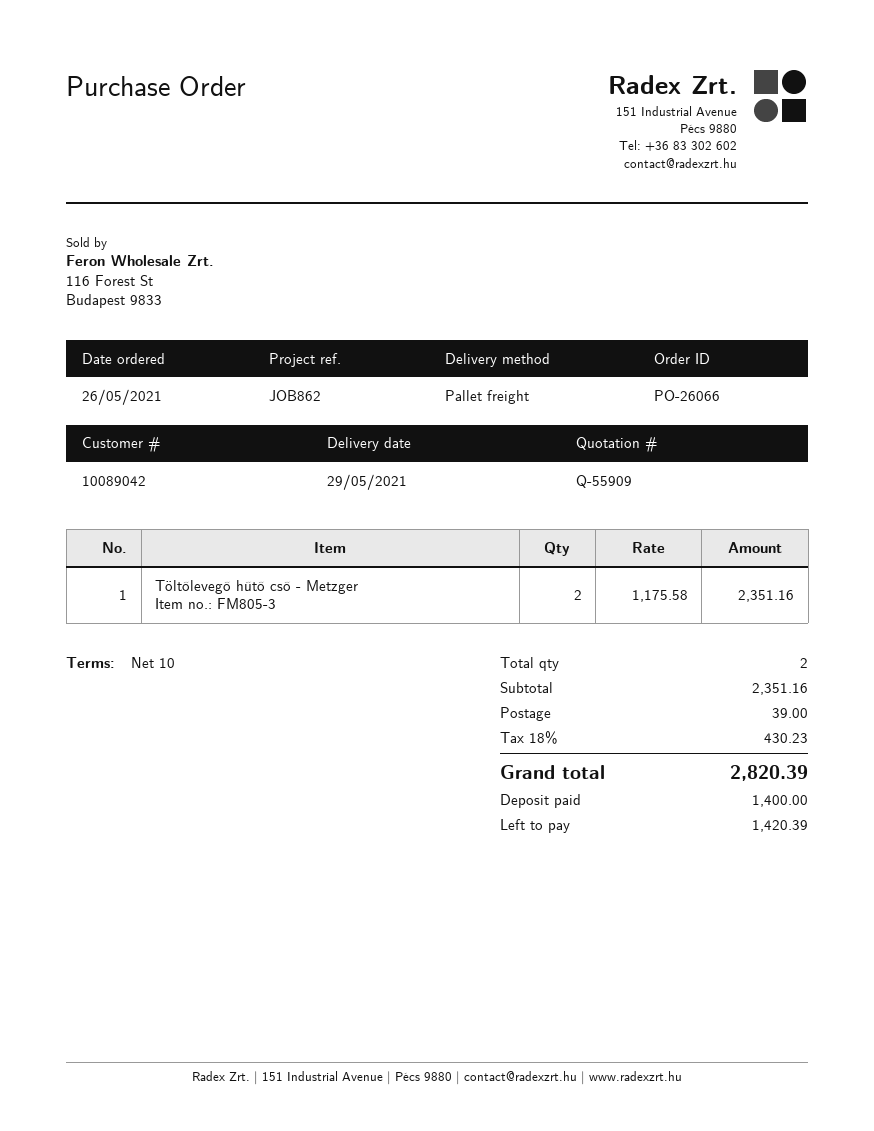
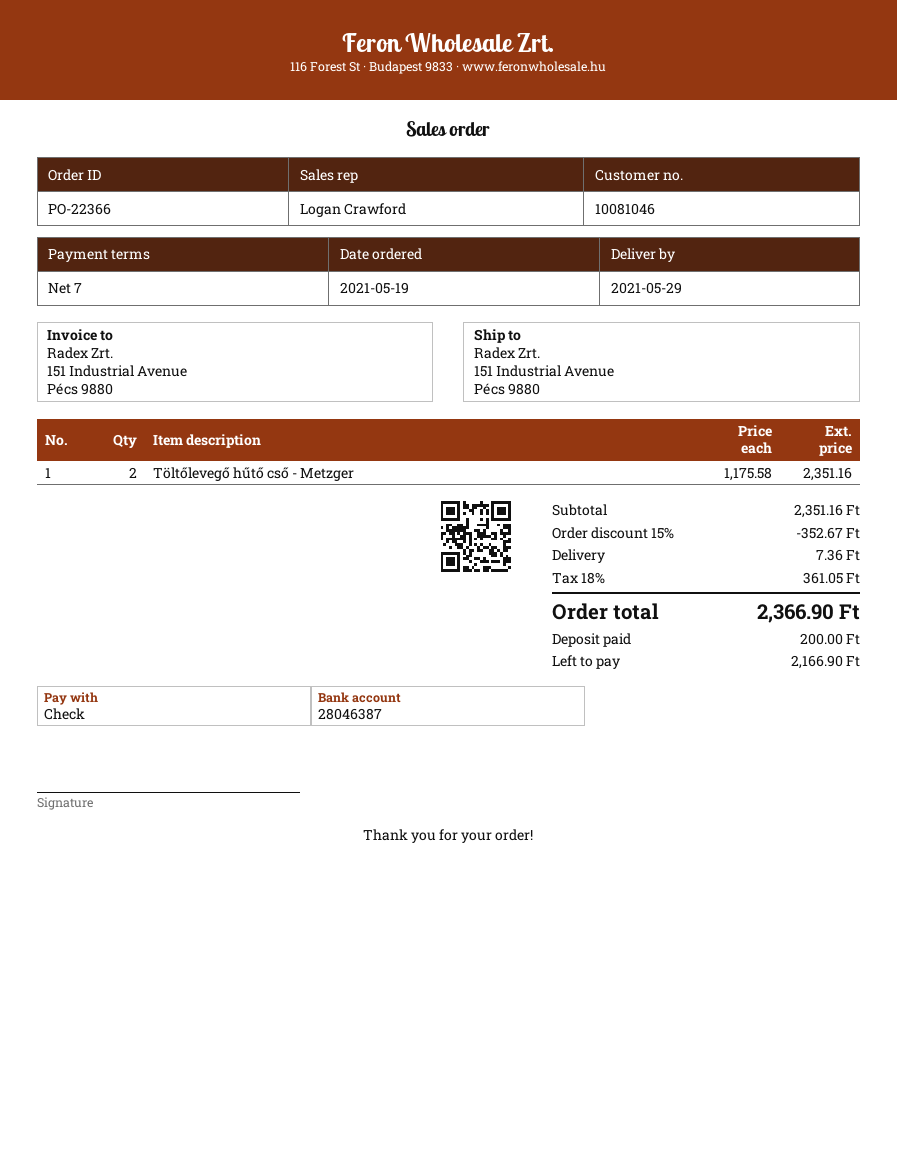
order number: PO-26066 -> PO-22366
order date: 2021-05-26 -> 2021-05-19
payment terms: 10 days -> 7 days
customer number: 10089042 -> 10081046
discount: none -> 15% = 352.67
shipping: 39.00 -> 7.36
tax: 18% = 430.23 -> 18% = 361.05
total: 2820.39 -> 2366.90
deposit: 1400.00 -> 200.00
balance: 1420.39 -> 2166.90

